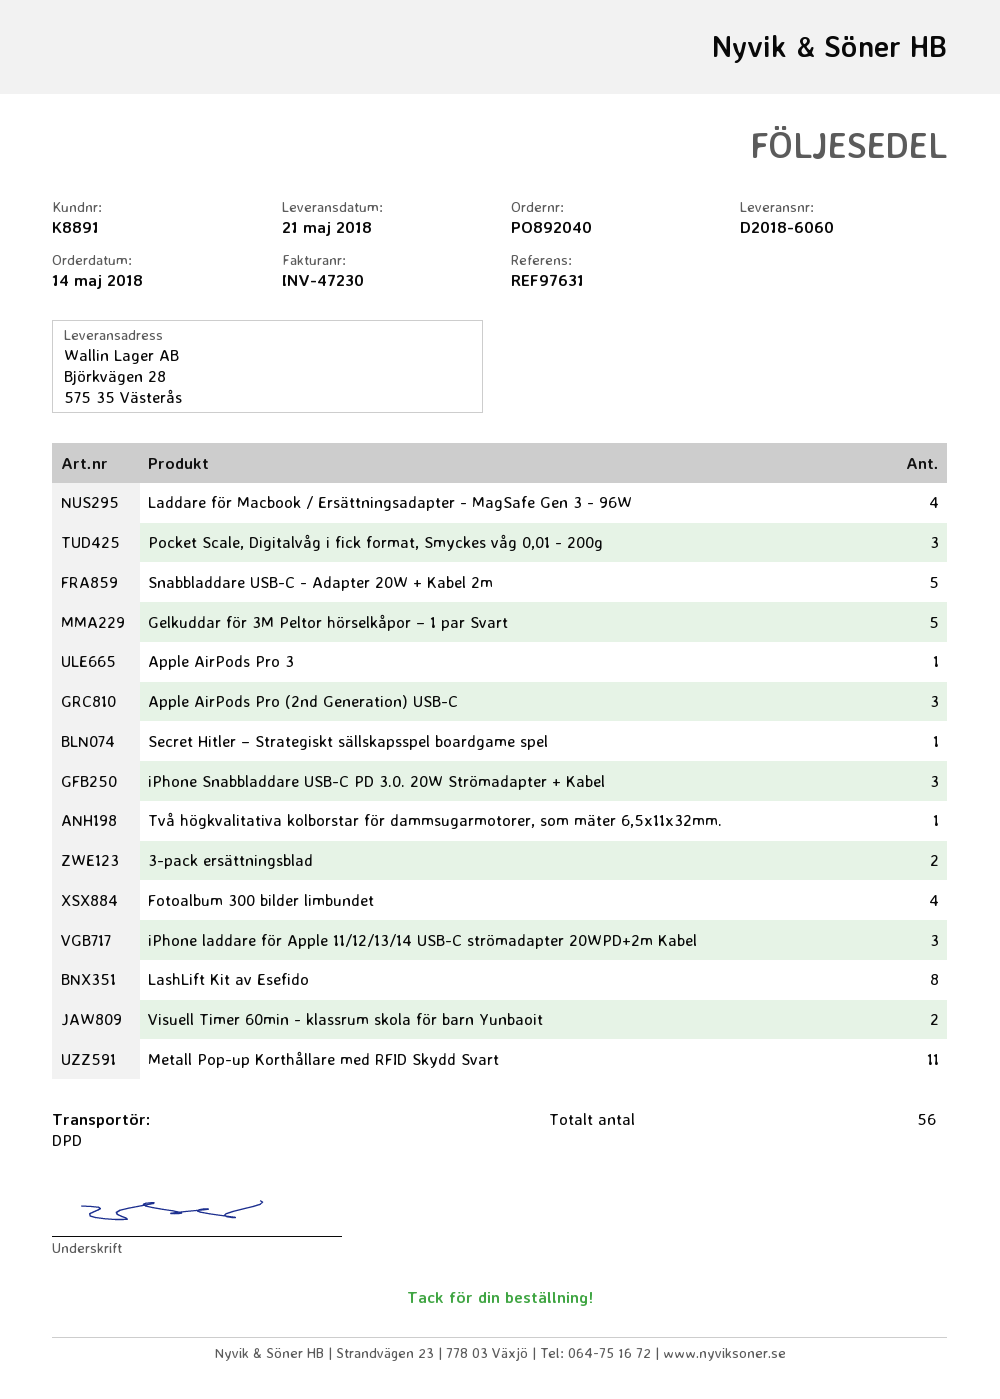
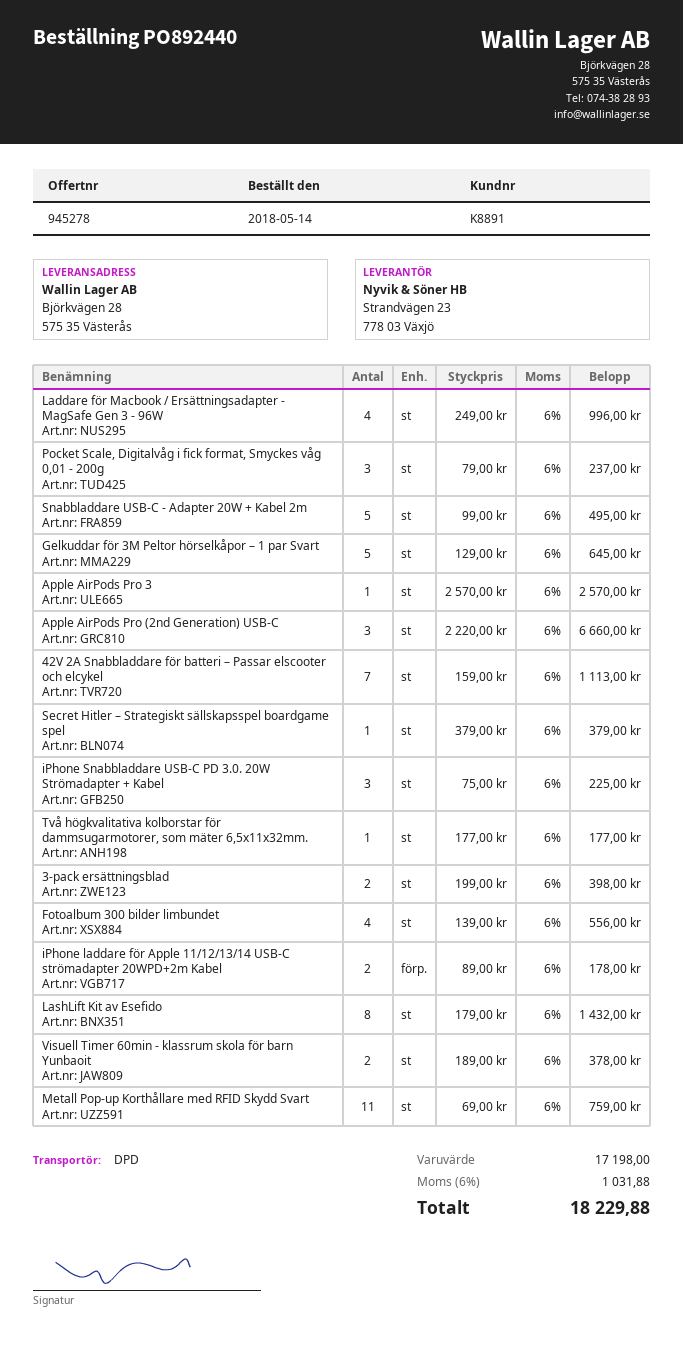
order number: PO892040 -> PO892440
iPhone laddare för Apple 11/12/13/14 USB-C strömadapter 20WPD+2m Kabel: 3 -> 2
42V 2A Snabbladdare för batteri – Passar elscooter och elcykel: none -> 7

